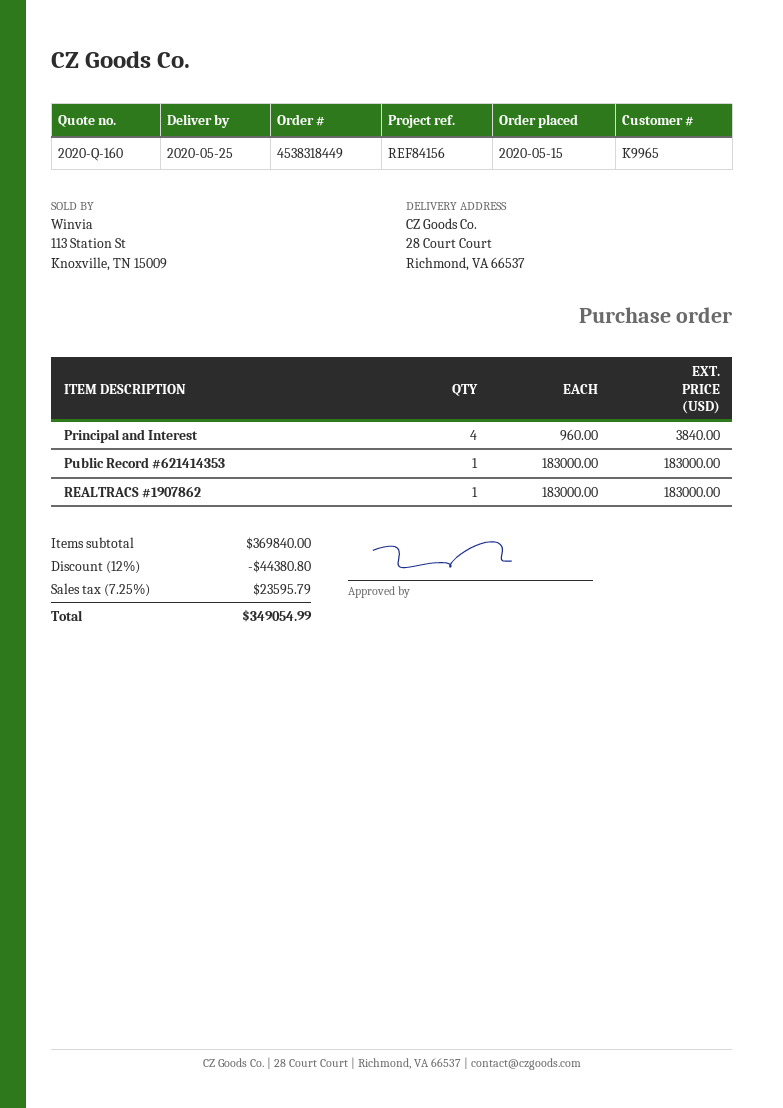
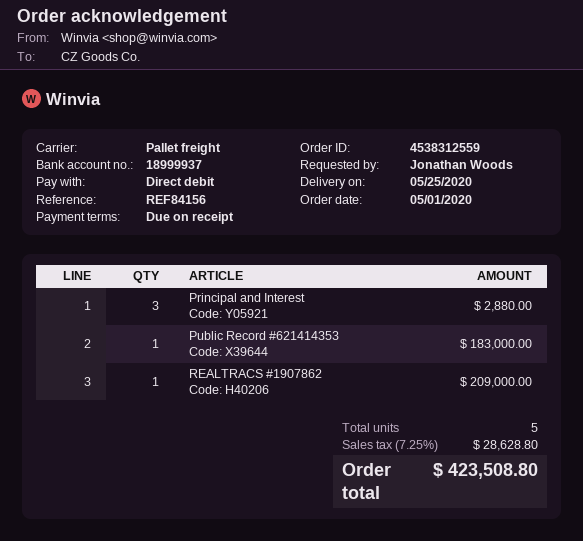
order number: 4538318449 -> 4538312559
order date: 2020-05-15 -> 2020-05-01
Principal and Interest: 4 for 3840.00 -> 3 for 2880.00
REALTRACS #1907862: 1 for 183000.00 -> 1 for 209000.00
discount: 12% = 44380.80 -> none
tax: 7.25% = 23595.79 -> 7.25% = 28628.80
total: 349054.99 -> 423508.80

